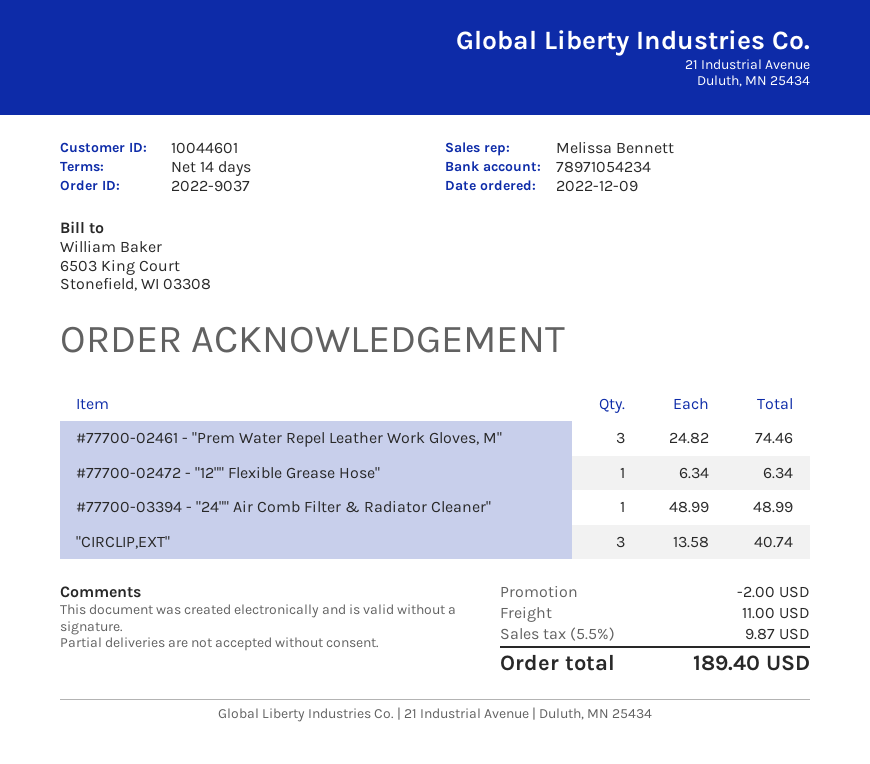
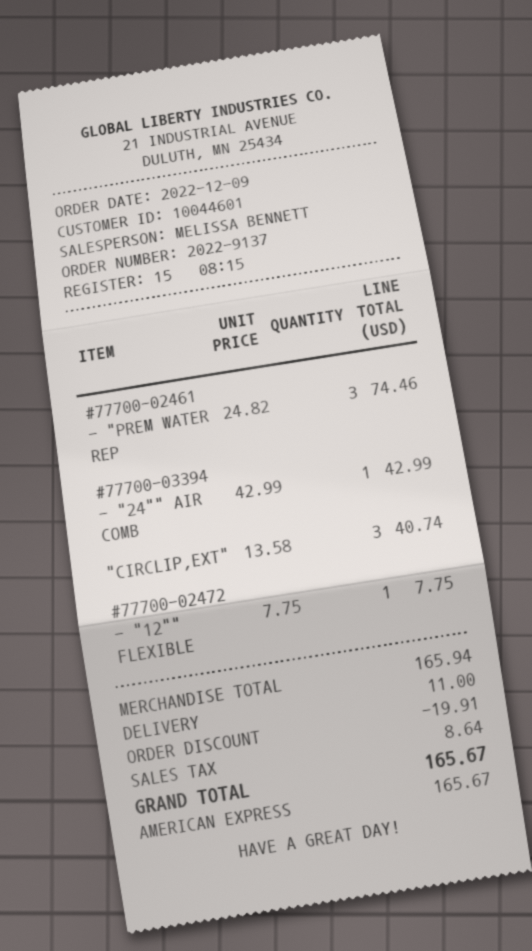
order number: 2022-9037 -> 2022-9137
#77700-02472 - "12"" Flexible Grease Hose": 1 x 6.34 = 6.34 -> 1 x 7.75 = 7.75
#77700-03394 - "24"" Air Comb Filter & Radiator Cleaner": 1 x 48.99 = 48.99 -> 1 x 42.99 = 42.99
discount: 2.00 -> 19.91
tax: 9.87 -> 8.64
total: 189.40 -> 165.67

